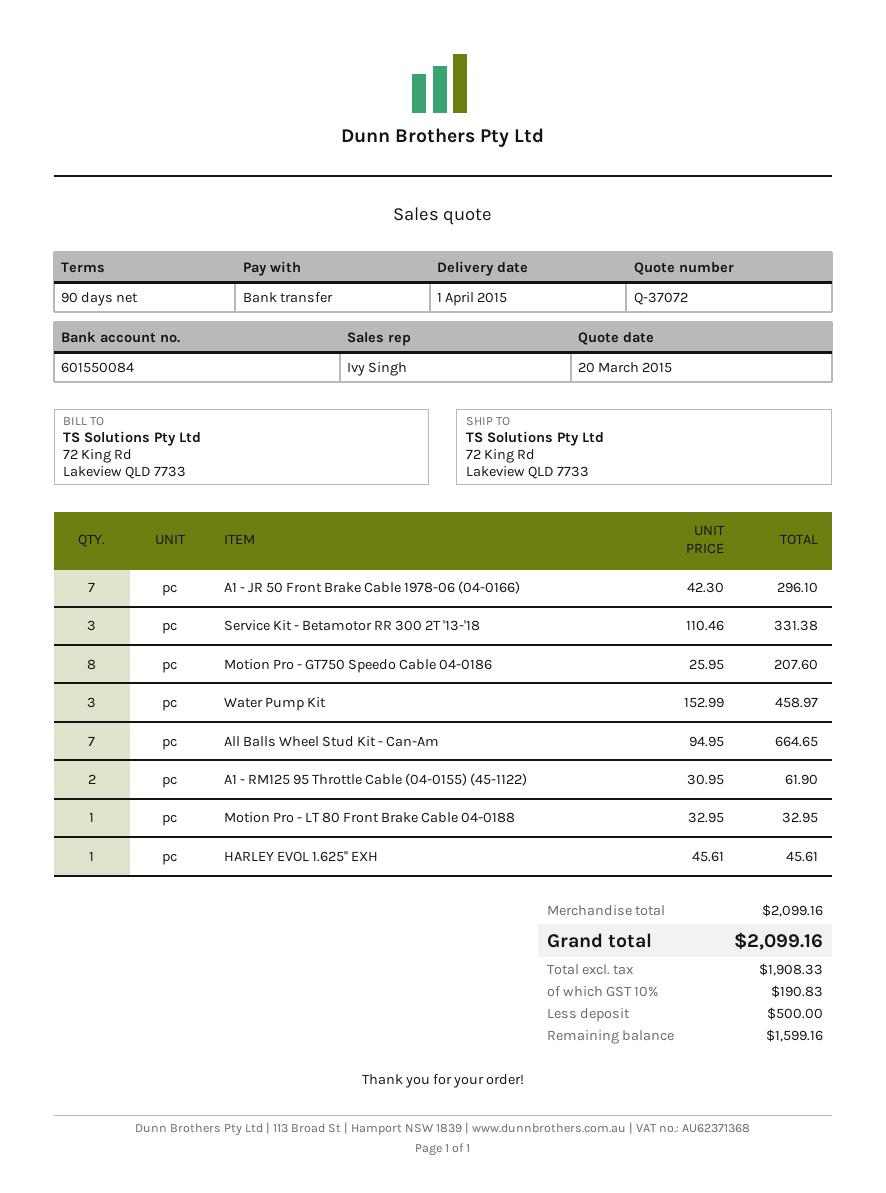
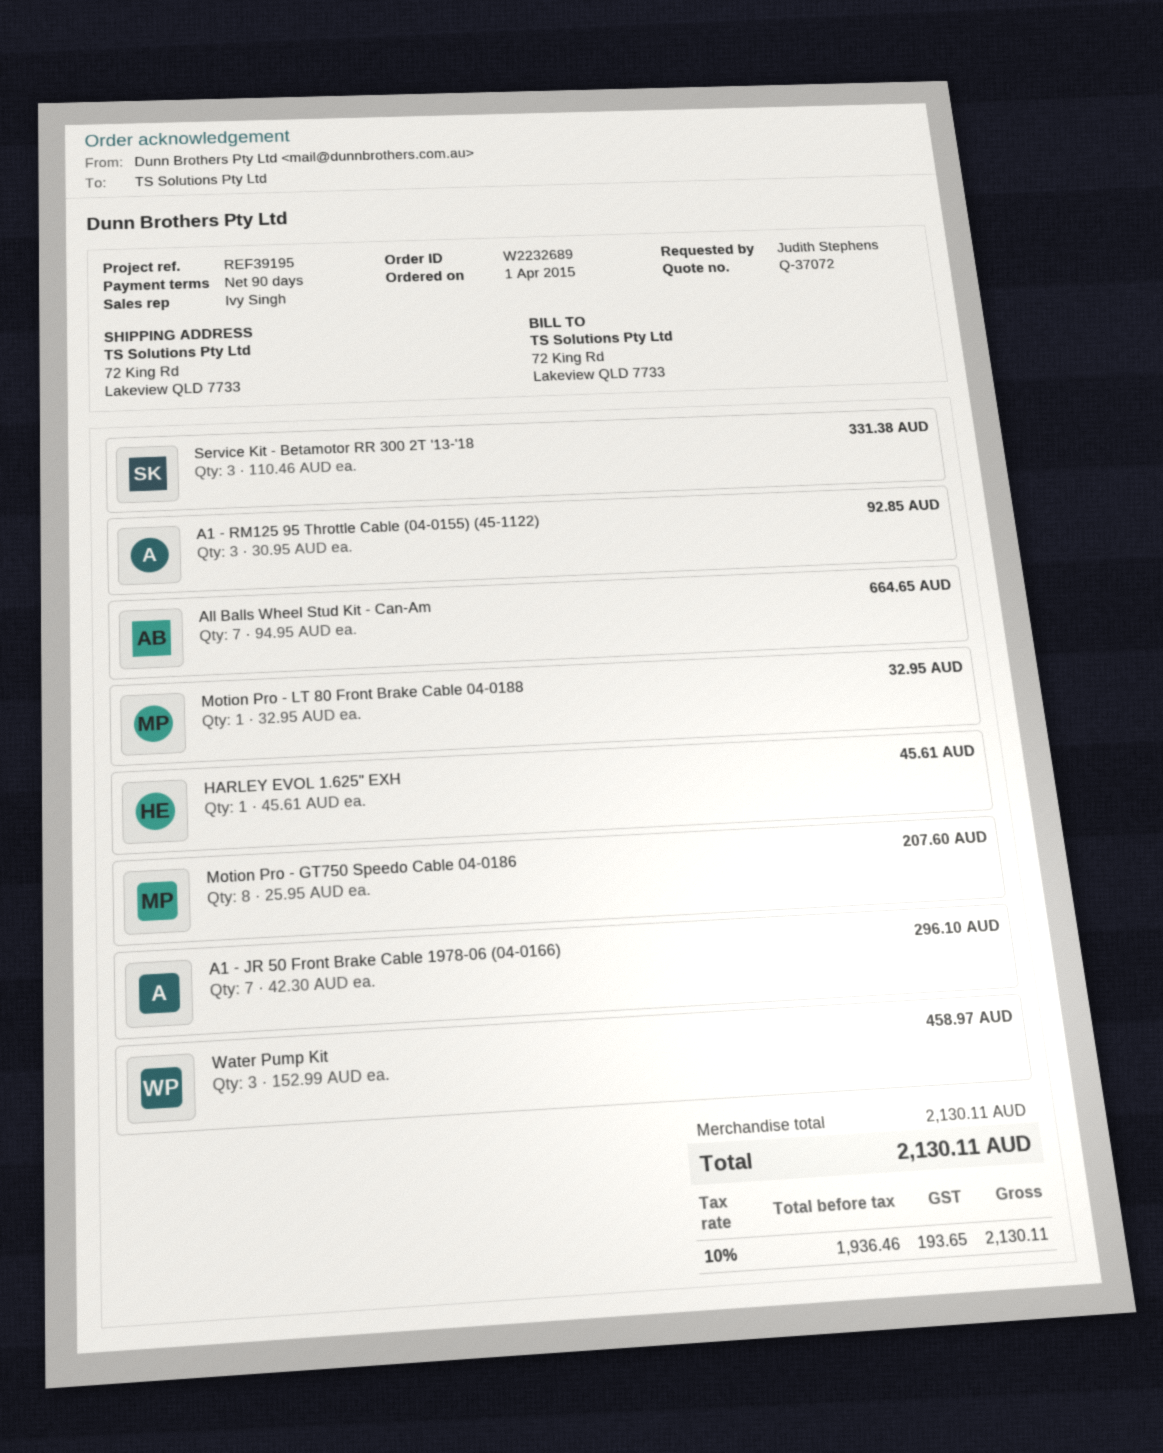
A1 - RM125 95 Throttle Cable (04-0155) (45-1122): 2 x 30.95 = 61.90 -> 3 x 30.95 = 92.85
subtotal: 2099.16 -> 2130.11
net: 1908.33 -> 1936.46
tax: 10% = 190.83 -> 10% = 193.65
total: 2099.16 -> 2130.11

